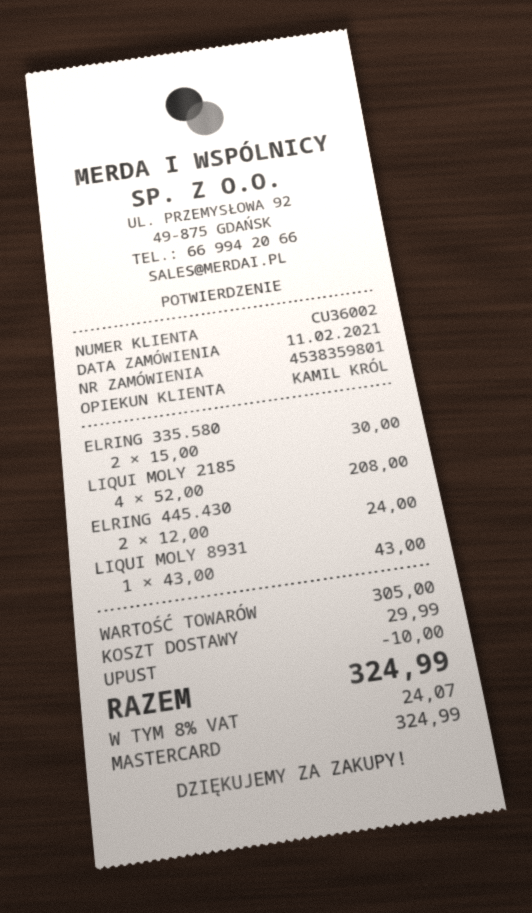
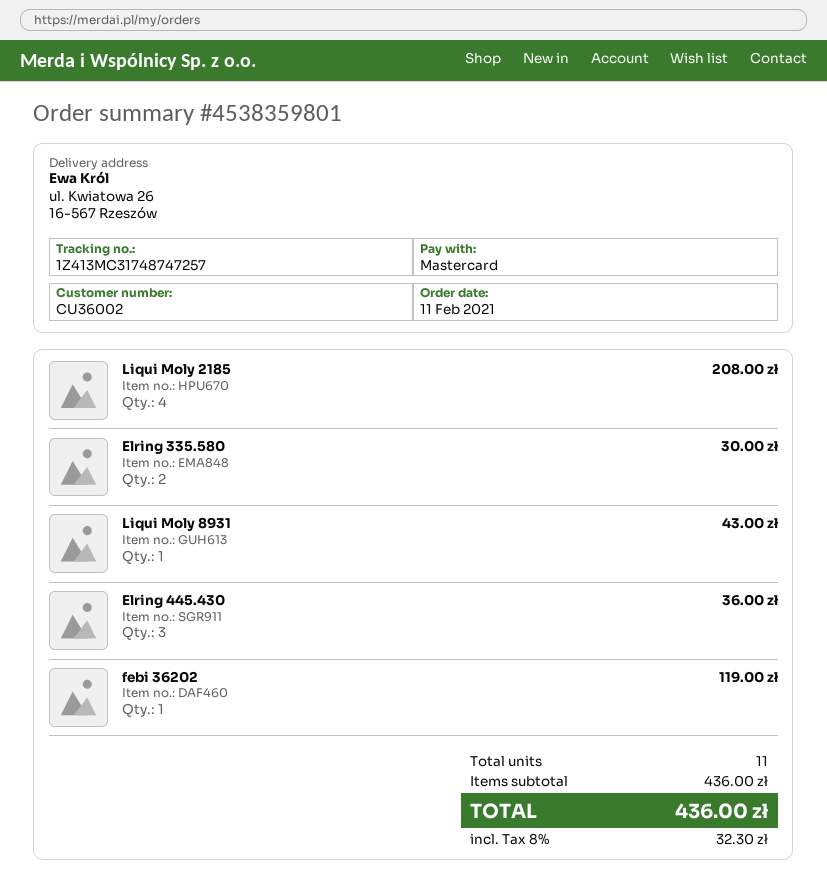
ELRING 445.430: 2 for 24.00 -> 3 for 36.00
febi 36202: none -> 1 for 119.00
subtotal: 305.00 -> 436.00
discount: 10.00 -> none
shipping: 29.99 -> none
tax: 8% = 24.07 -> 8% = 32.30
total: 324.99 -> 436.00

